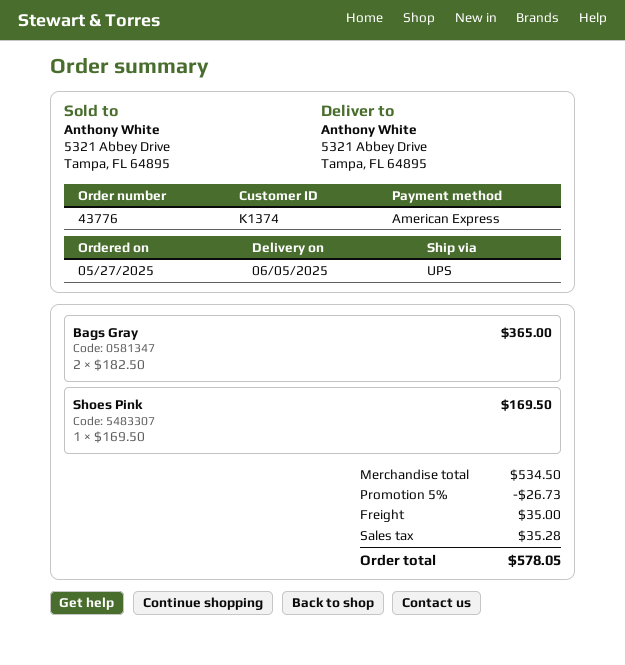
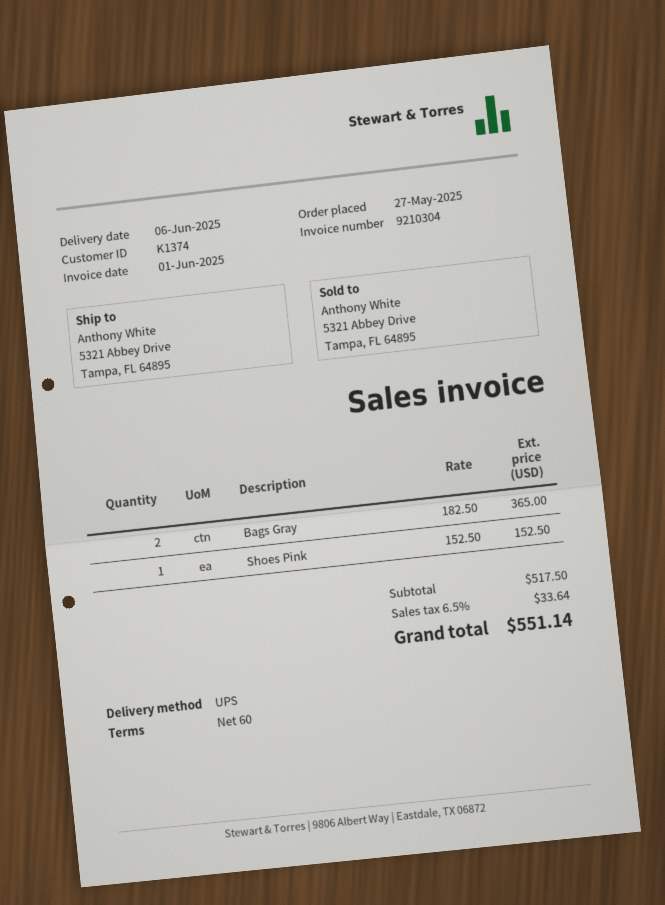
delivery date: 2025-06-05 -> 2025-06-06
Shoes Pink: 1 x 169.50 = 169.50 -> 1 x 152.50 = 152.50
subtotal: 534.50 -> 517.50
discount: 5% = 26.73 -> none
shipping: 35.00 -> none
tax: 35.28 -> 33.64
total: 578.05 -> 551.14

